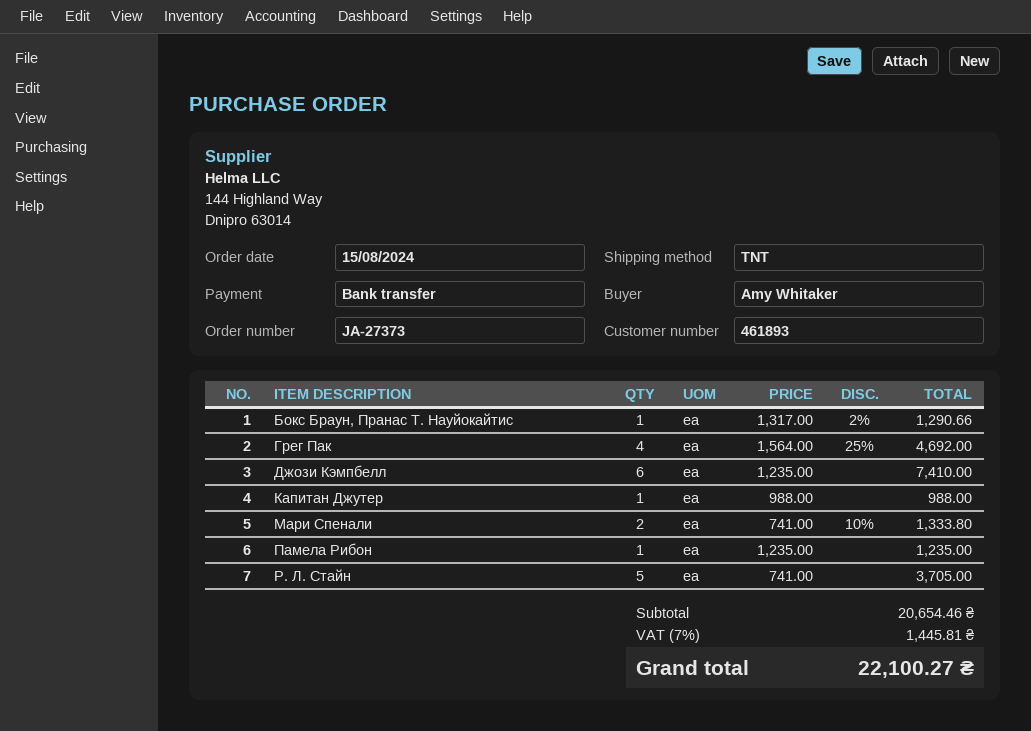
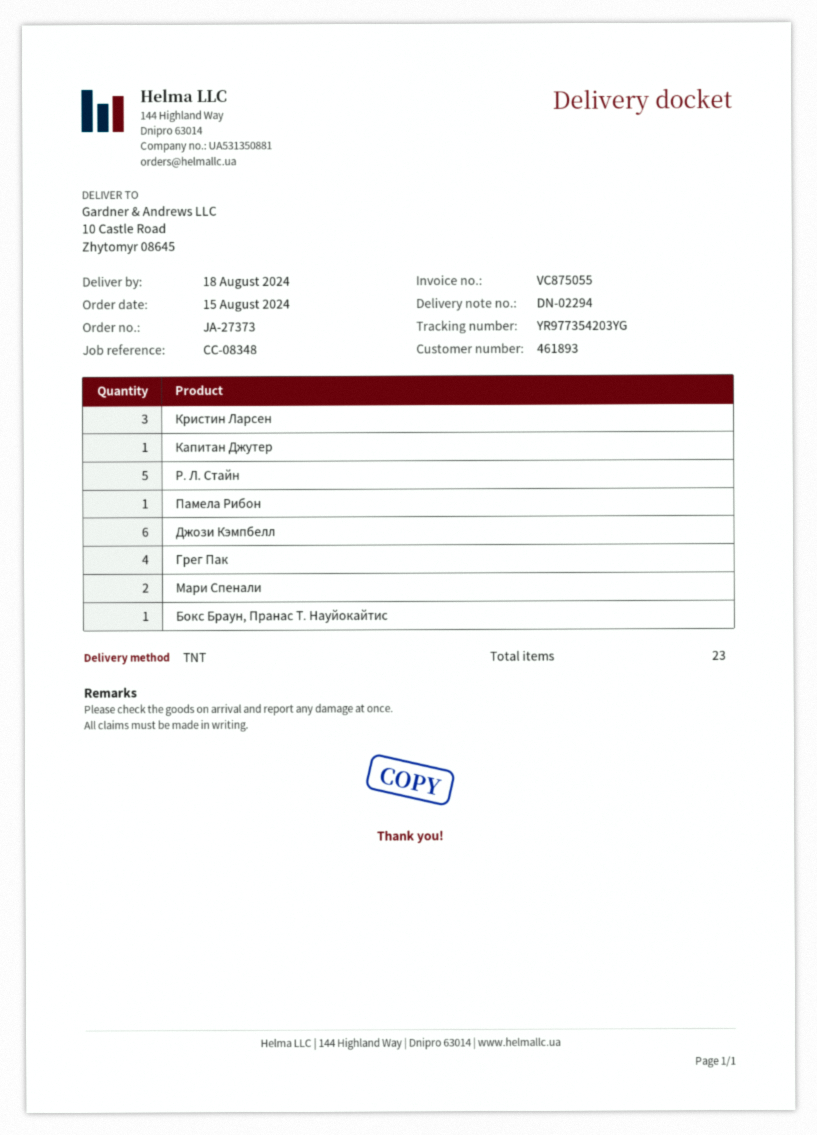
Кристин Ларсен: none -> 3

